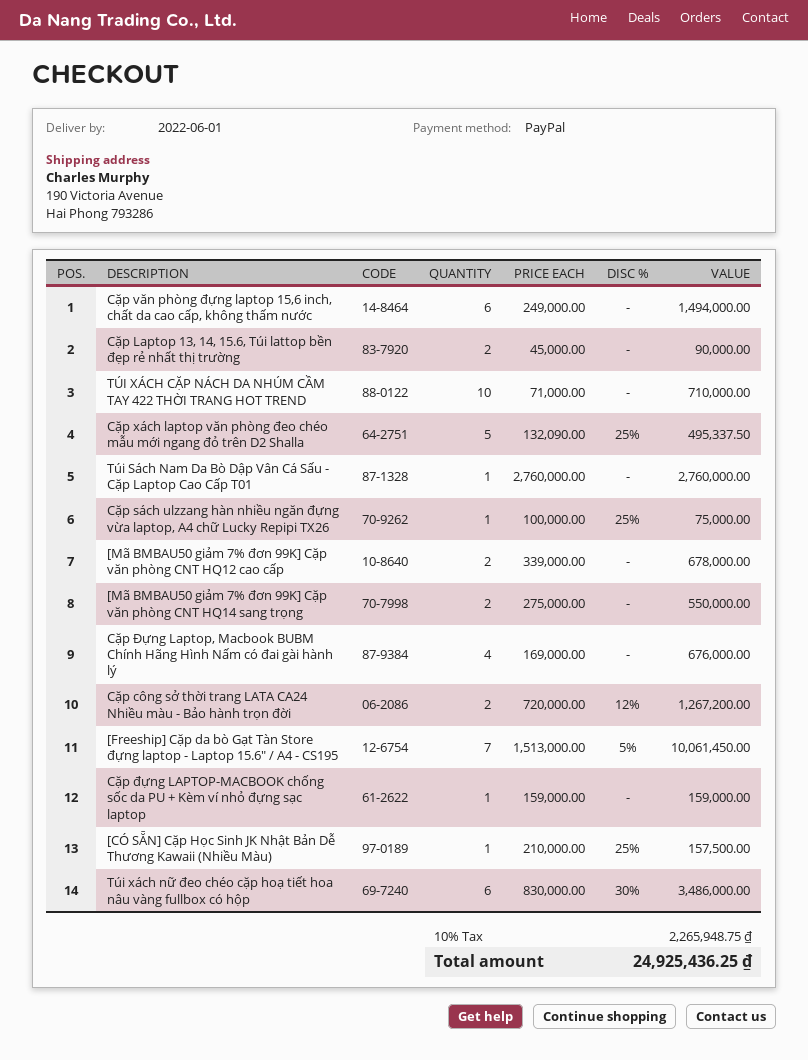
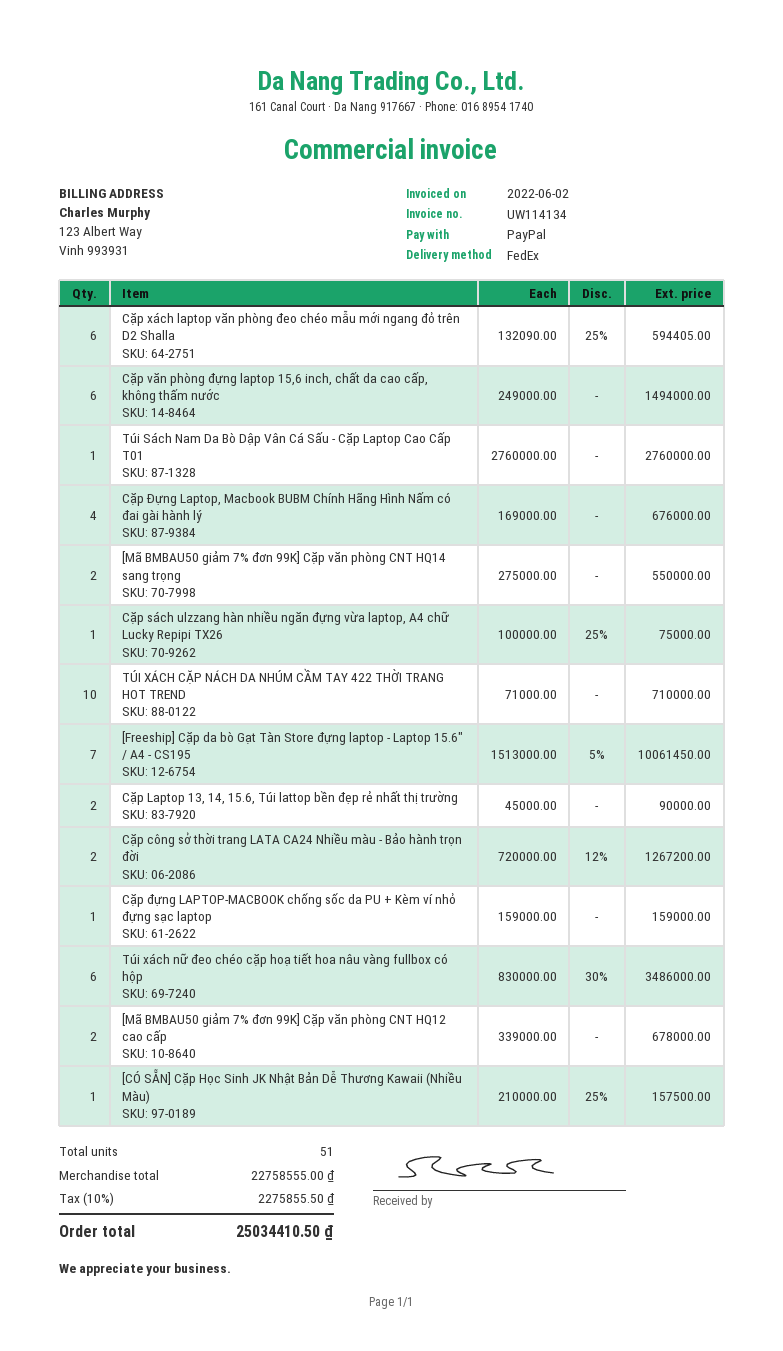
Cặp xách laptop văn phòng đeo chéo mẫu mới ngang đỏ trên D2 Shalla: 5 x 132090.00 - 25% = 495337.50 -> 6 x 132090.00 - 25% = 594405.00
tax: 10% = 2265948.75 -> 10% = 2275855.50
total: 24925436.25 -> 25034410.50

